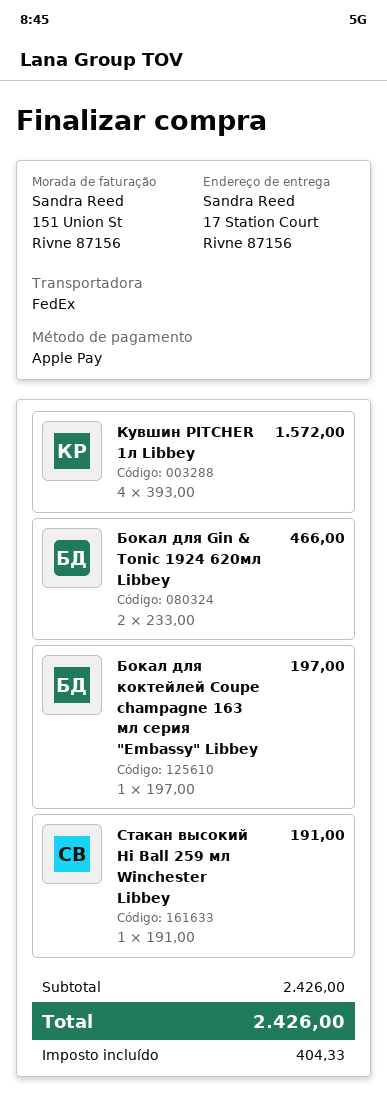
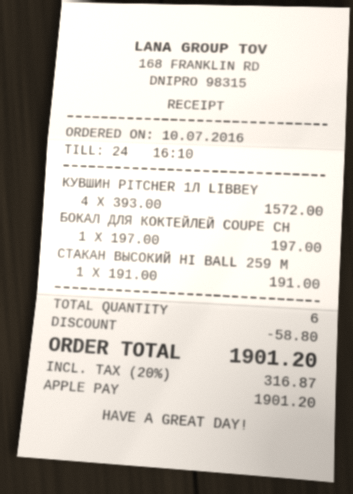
Бокал для Gin & Tonic 1924 620мл Libbey: 2 x 233.00 = 466.00 -> none
discount: none -> 58.80
tax: 404.33 -> 316.87
total: 2426.00 -> 1901.20

